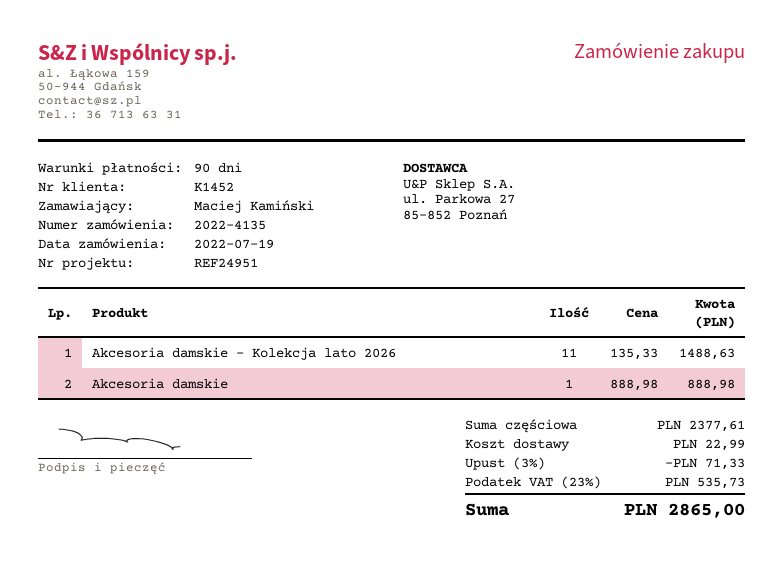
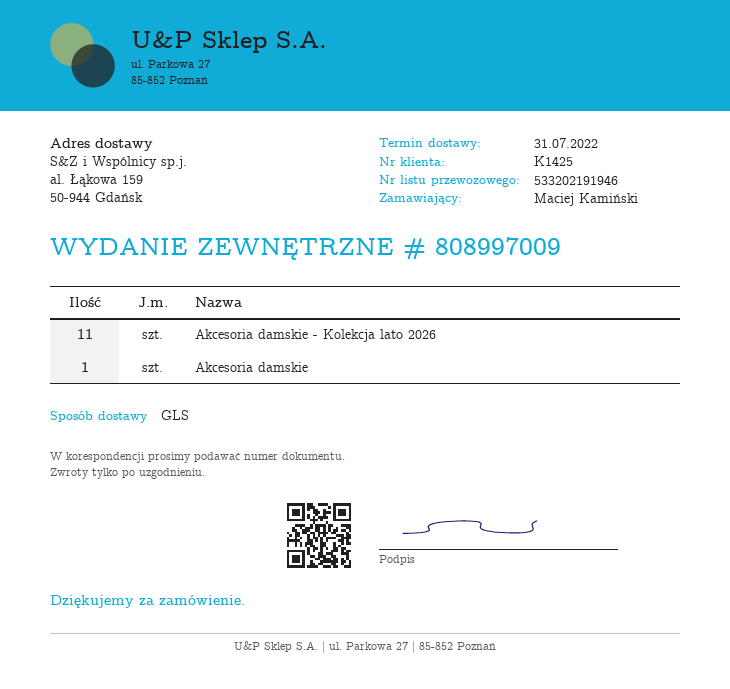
customer number: K1452 -> K1425

